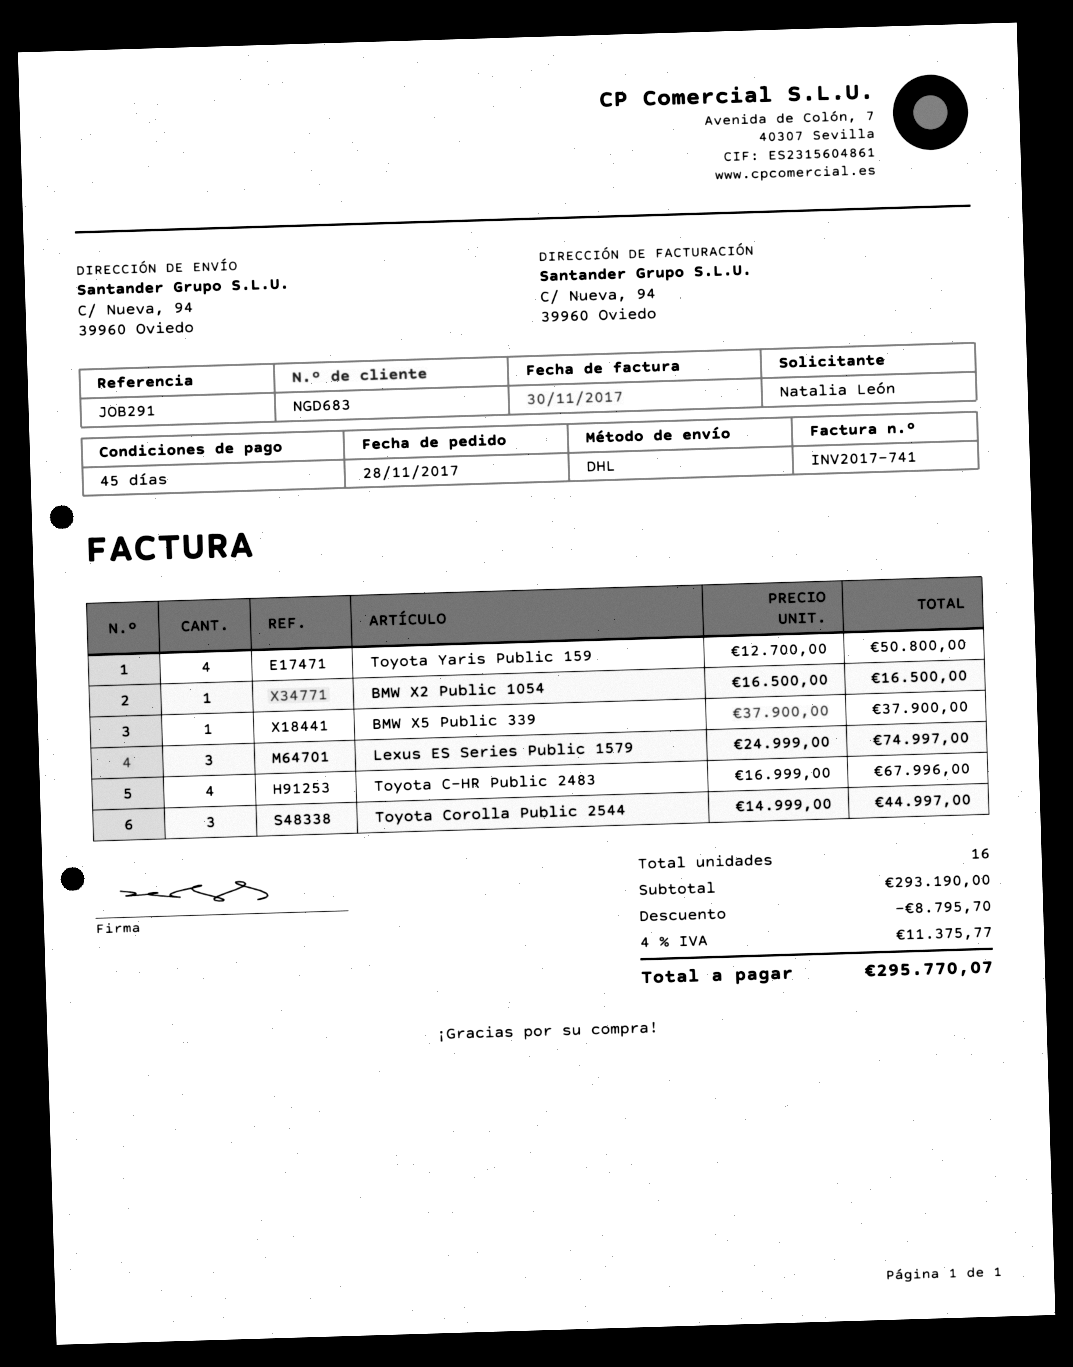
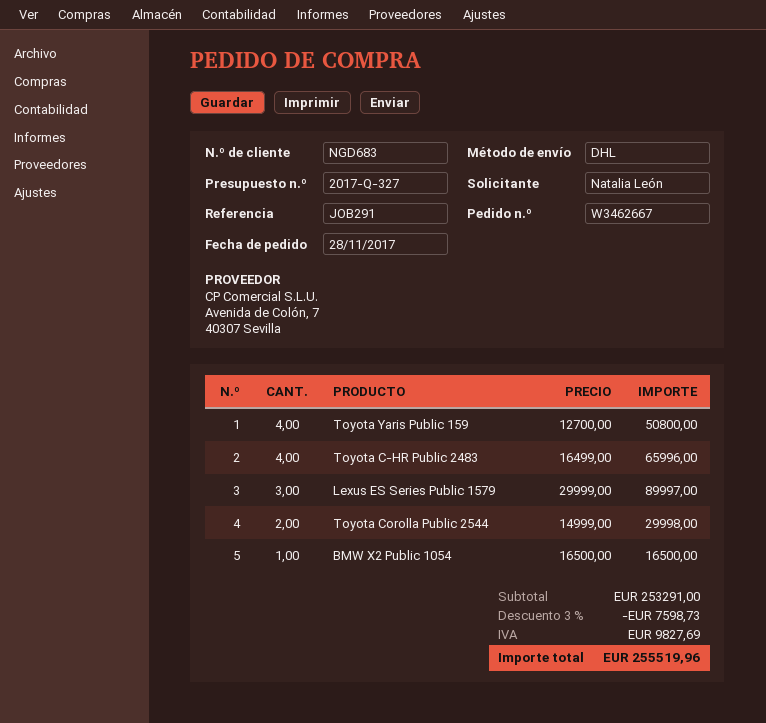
BMW X5 Public 339: 1 x 37900.00 = 37900.00 -> none
Lexus ES Series Public 1579: 3 x 24999.00 = 74997.00 -> 3 x 29999.00 = 89997.00
Toyota C-HR Public 2483: 4 x 16999.00 = 67996.00 -> 4 x 16499.00 = 65996.00
Toyota Corolla Public 2544: 3 x 14999.00 = 44997.00 -> 2 x 14999.00 = 29998.00
subtotal: 293190.00 -> 253291.00
discount: 8795.70 -> 7598.73
tax: 11375.77 -> 9827.69
total: 295770.07 -> 255519.96

